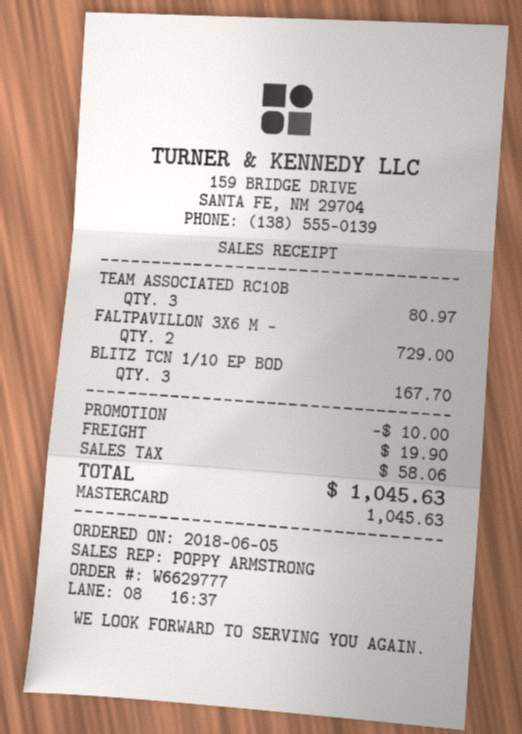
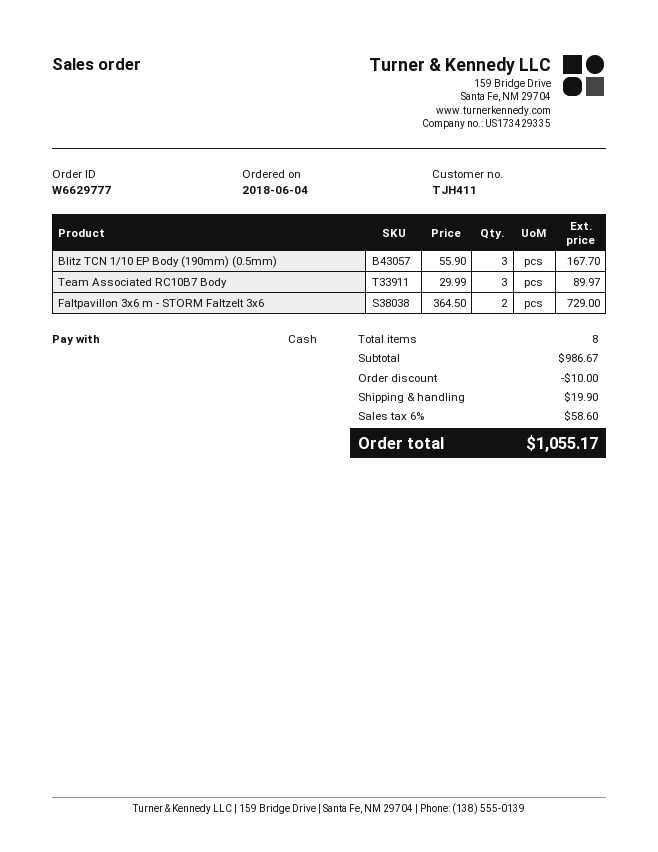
order date: 2018-06-05 -> 2018-06-04
payment method: Mastercard -> cash
TEAM ASSOCIATED RC10B: 3 for 80.97 -> 3 for 89.97
tax: 58.06 -> 58.60
total: 1045.63 -> 1055.17

